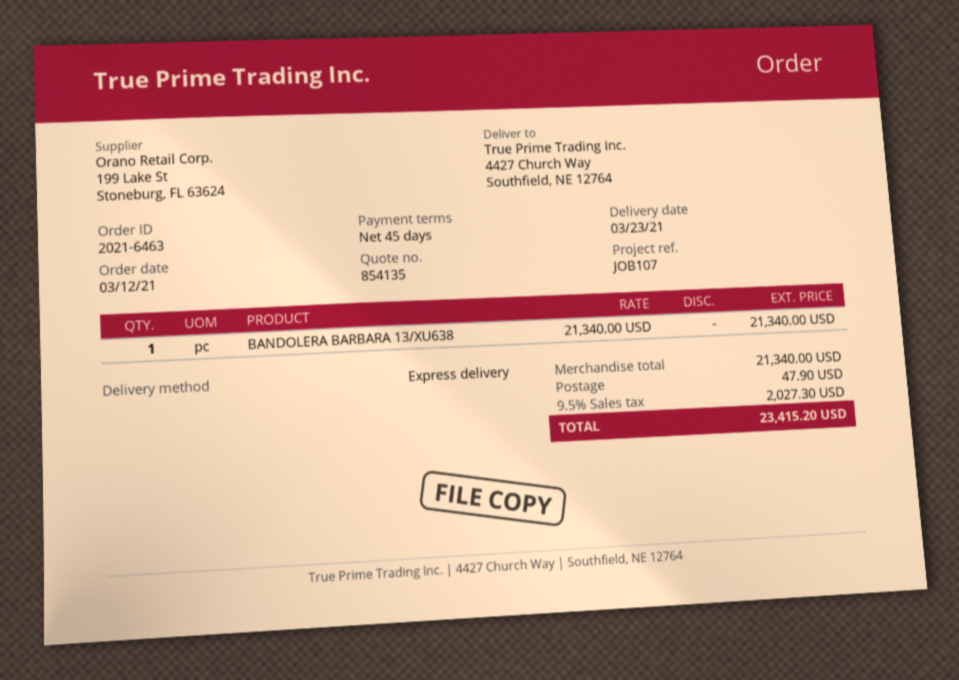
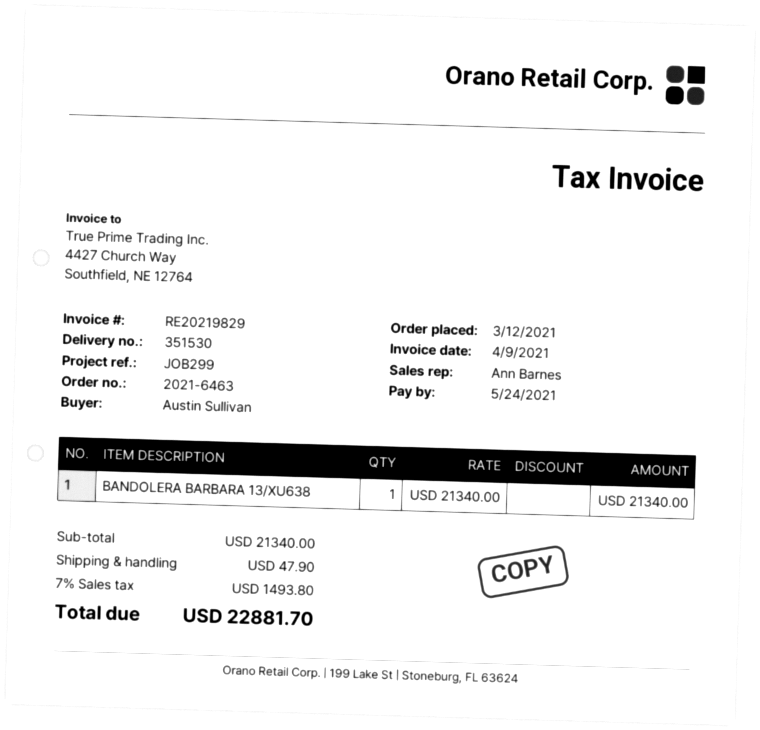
reference: JOB107 -> JOB299
tax: 9.5% = 2027.30 -> 7% = 1493.80
total: 23415.20 -> 22881.70

